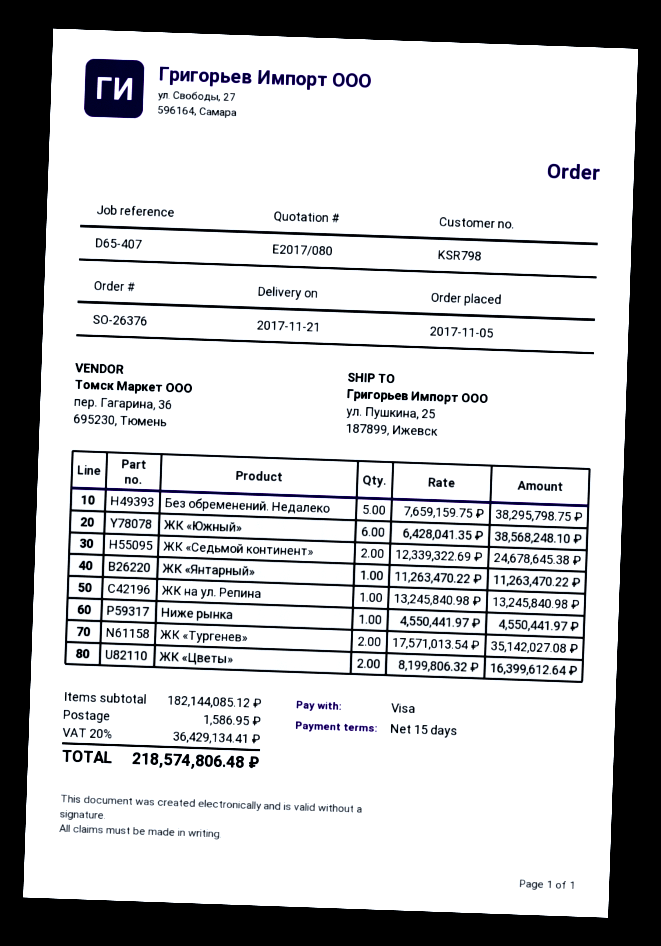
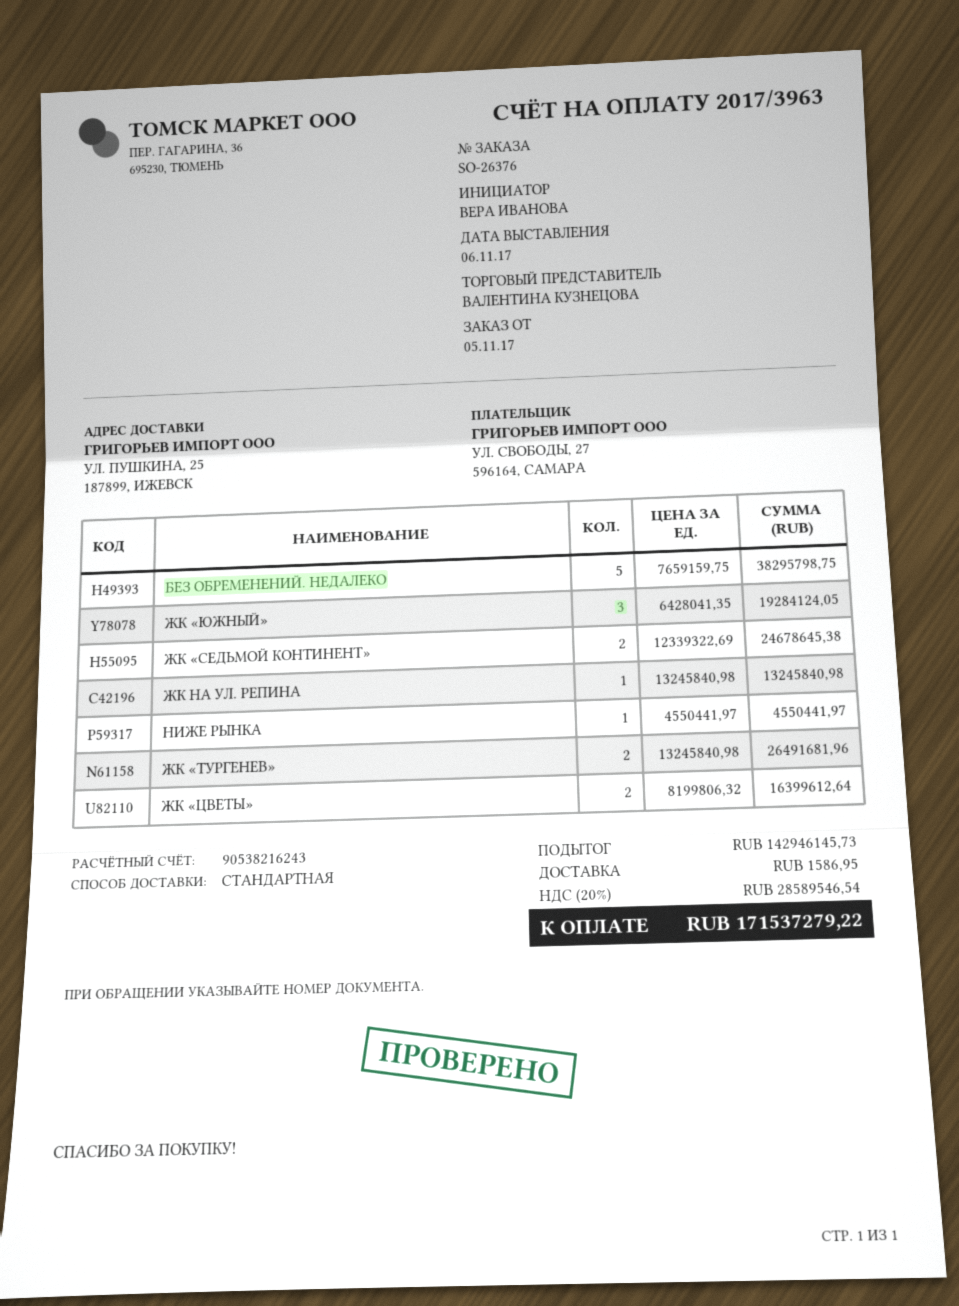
ЖК «Южный»: 6 x 6428041.35 = 38568248.10 -> 3 x 6428041.35 = 19284124.05
ЖК «Янтарный»: 1 x 11263470.22 = 11263470.22 -> none
ЖК «Тургенев»: 2 x 17571013.54 = 35142027.08 -> 2 x 13245840.98 = 26491681.96
subtotal: 182144085.12 -> 142946145.73
tax: 20% = 36429134.41 -> 20% = 28589546.54
total: 218574806.48 -> 171537279.22

